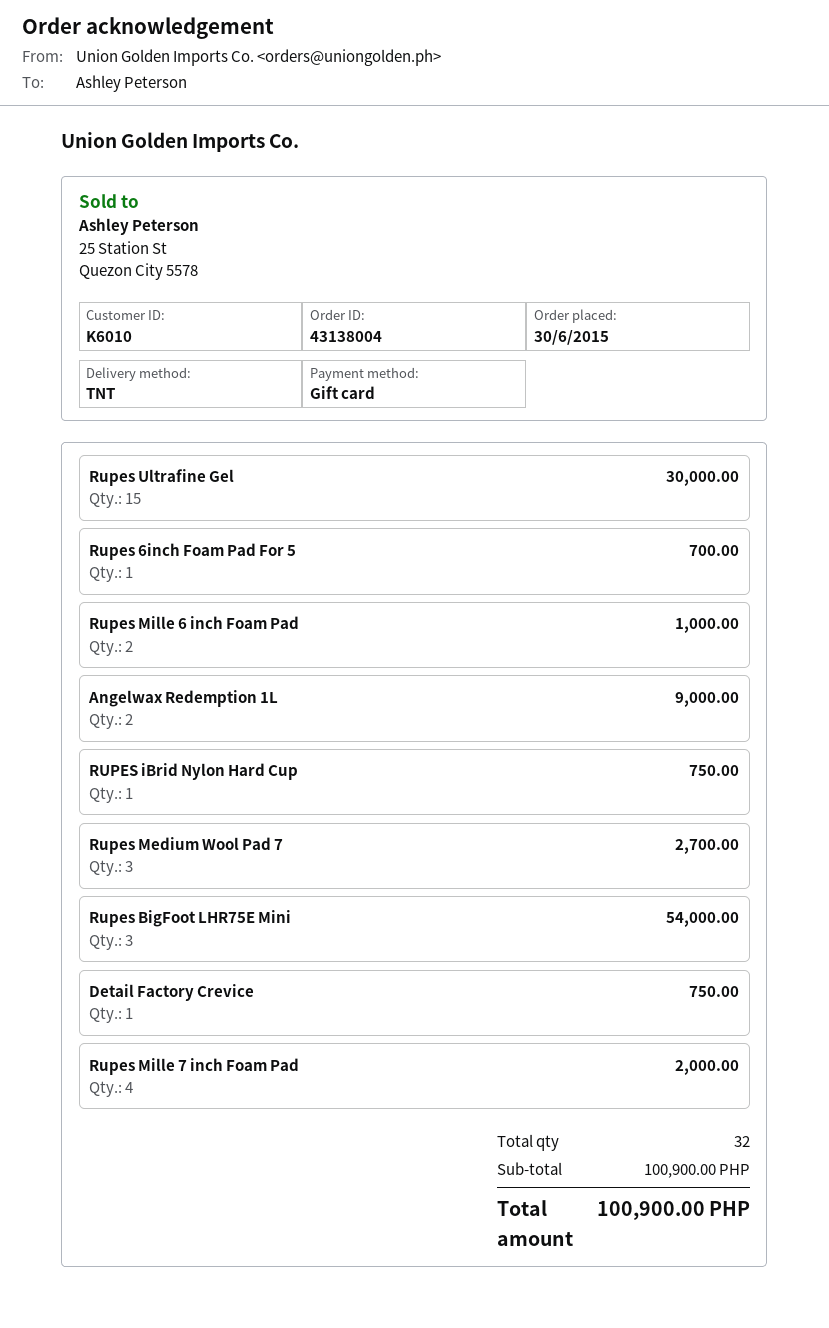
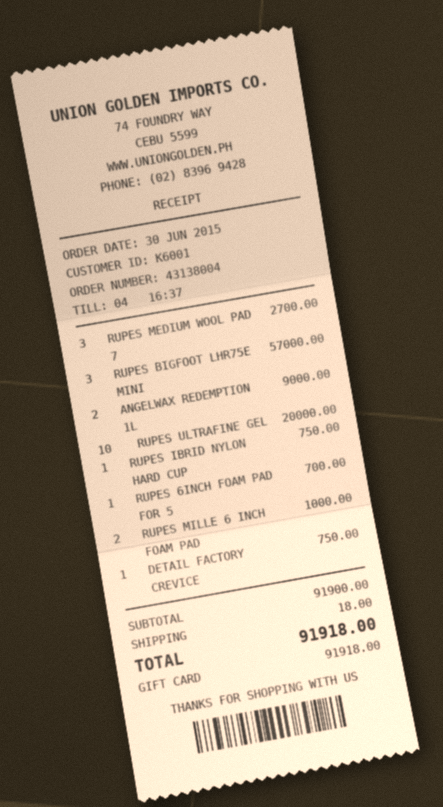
customer number: K6010 -> K6001
Rupes Ultrafine Gel: 15 for 30000.00 -> 10 for 20000.00
Rupes BigFoot LHR75E Mini: 3 for 54000.00 -> 3 for 57000.00
Rupes Mille 7 inch Foam Pad: 4 for 2000.00 -> none
subtotal: 100900.00 -> 91900.00
shipping: none -> 18.00
total: 100900.00 -> 91918.00

